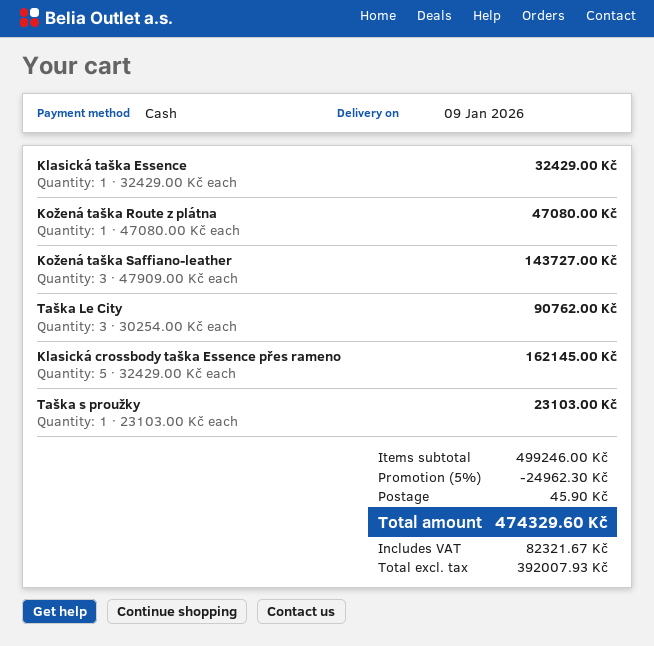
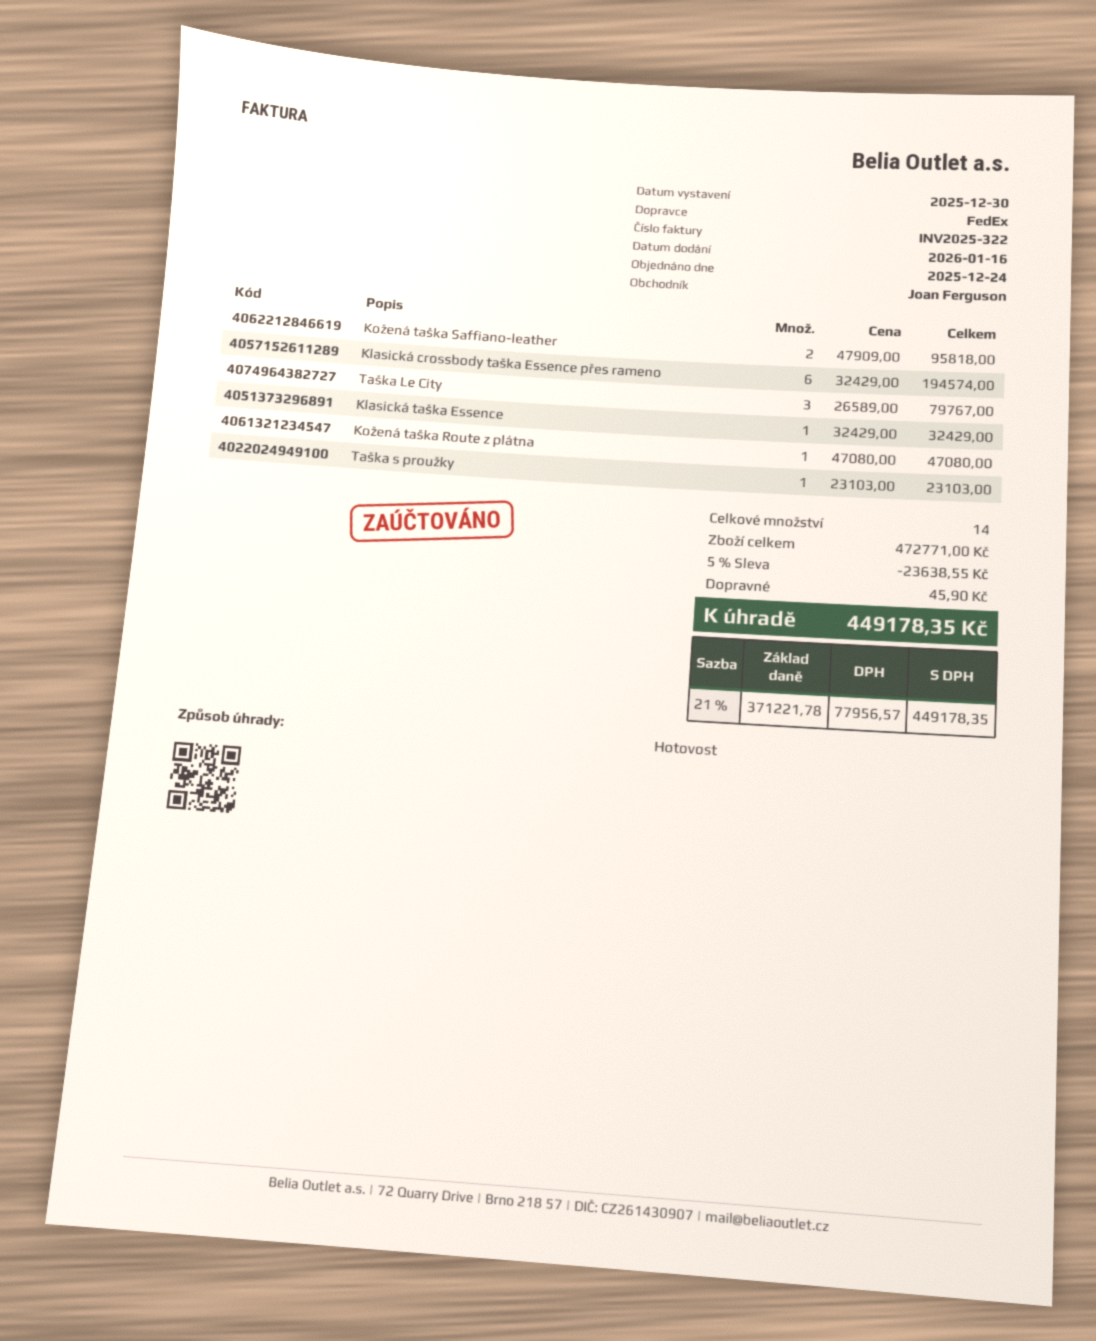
delivery date: 2026-01-09 -> 2026-01-16
Kožená taška Saffiano-leather: 3 x 47909.00 = 143727.00 -> 2 x 47909.00 = 95818.00
Taška Le City: 3 x 30254.00 = 90762.00 -> 3 x 26589.00 = 79767.00
Klasická crossbody taška Essence přes rameno: 5 x 32429.00 = 162145.00 -> 6 x 32429.00 = 194574.00
subtotal: 499246.00 -> 472771.00
discount: 5% = 24962.30 -> 5% = 23638.55
net: 392007.93 -> 371221.78
tax: 82321.67 -> 77956.57
total: 474329.60 -> 449178.35

